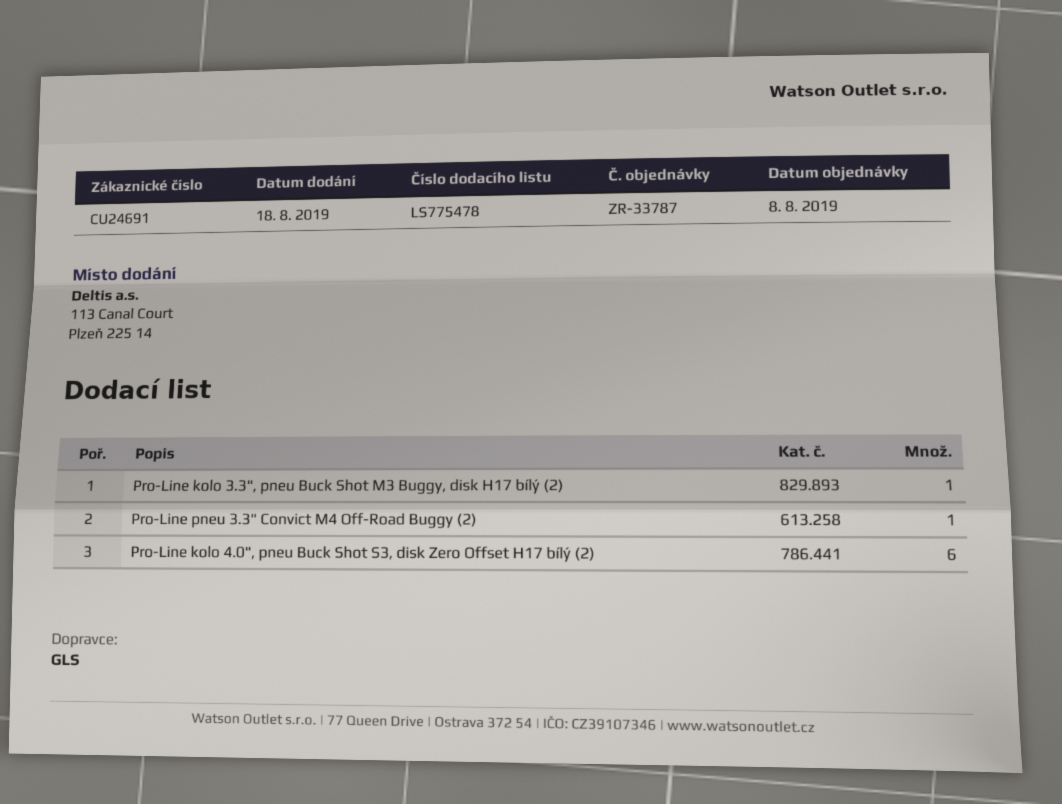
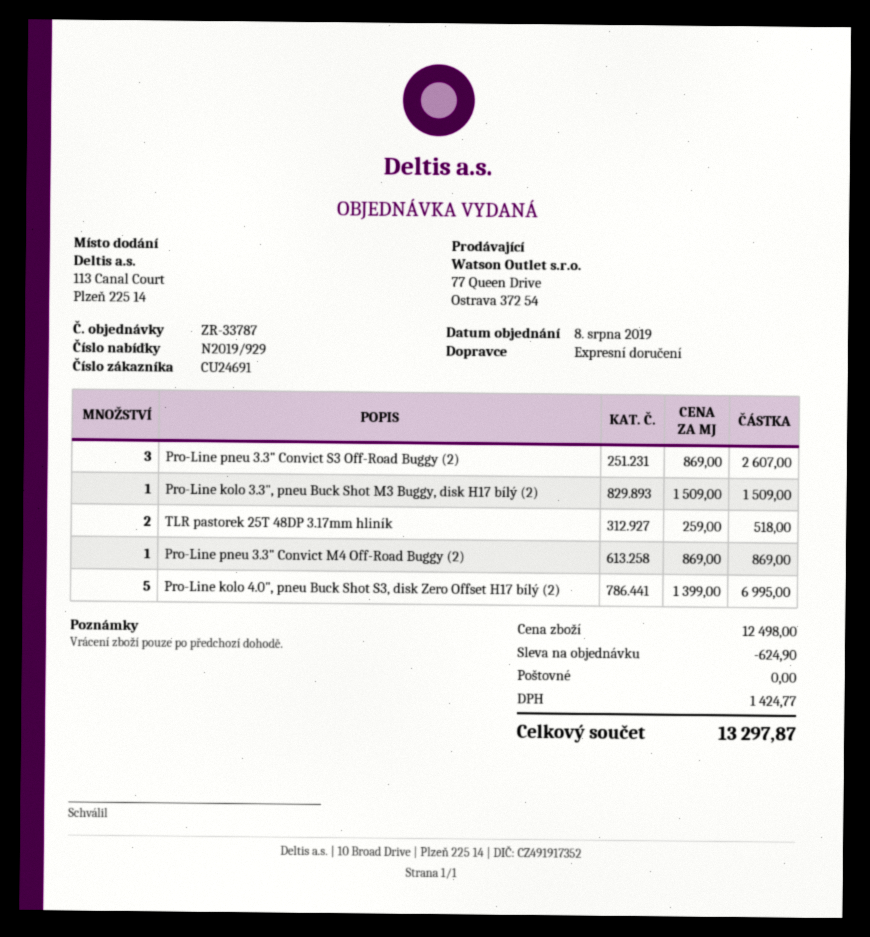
shipping method: GLS -> express
Pro-Line kolo 4.0", pneu Buck Shot S3, disk Zero Offset H17 bílý (2): 6 -> 5
Pro-Line pneu 3.3" Convict S3 Off-Road Buggy (2): none -> 3
TLR pastorek 25T 48DP 3.17mm hliník: none -> 2

